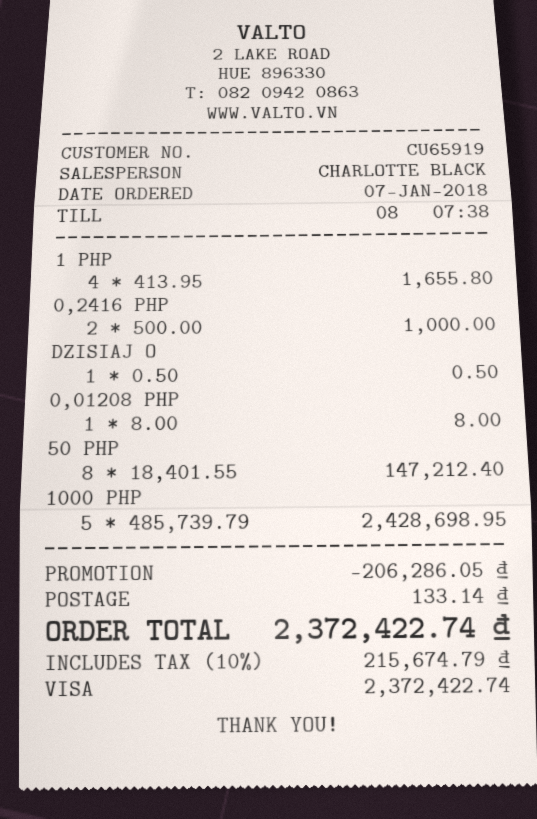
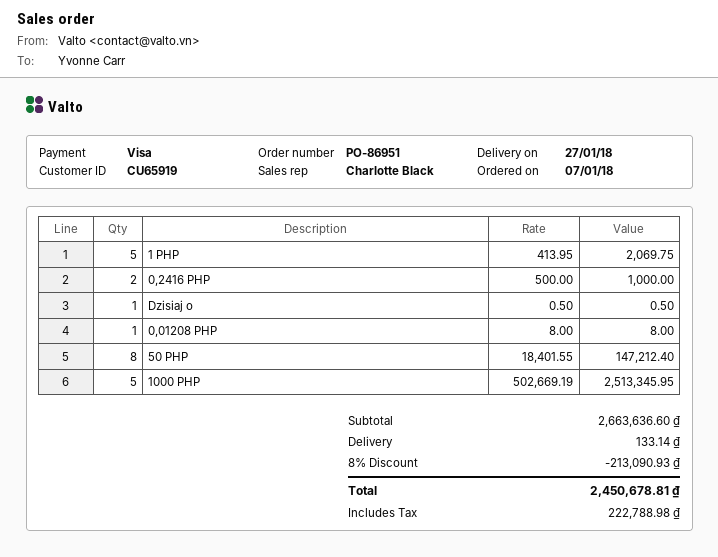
1 PHP: 4 x 413.95 = 1655.80 -> 5 x 413.95 = 2069.75
1000 PHP: 5 x 485739.79 = 2428698.95 -> 5 x 502669.19 = 2513345.95
discount: 206286.05 -> 213090.93
tax: 215674.79 -> 222788.98
total: 2372422.74 -> 2450678.81

